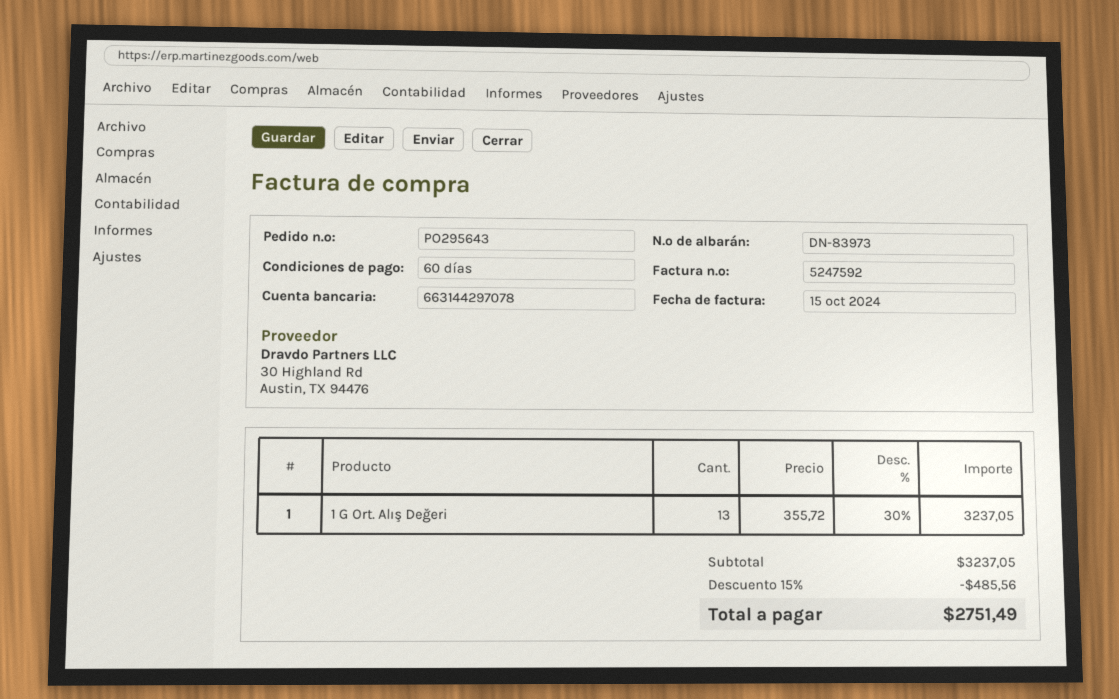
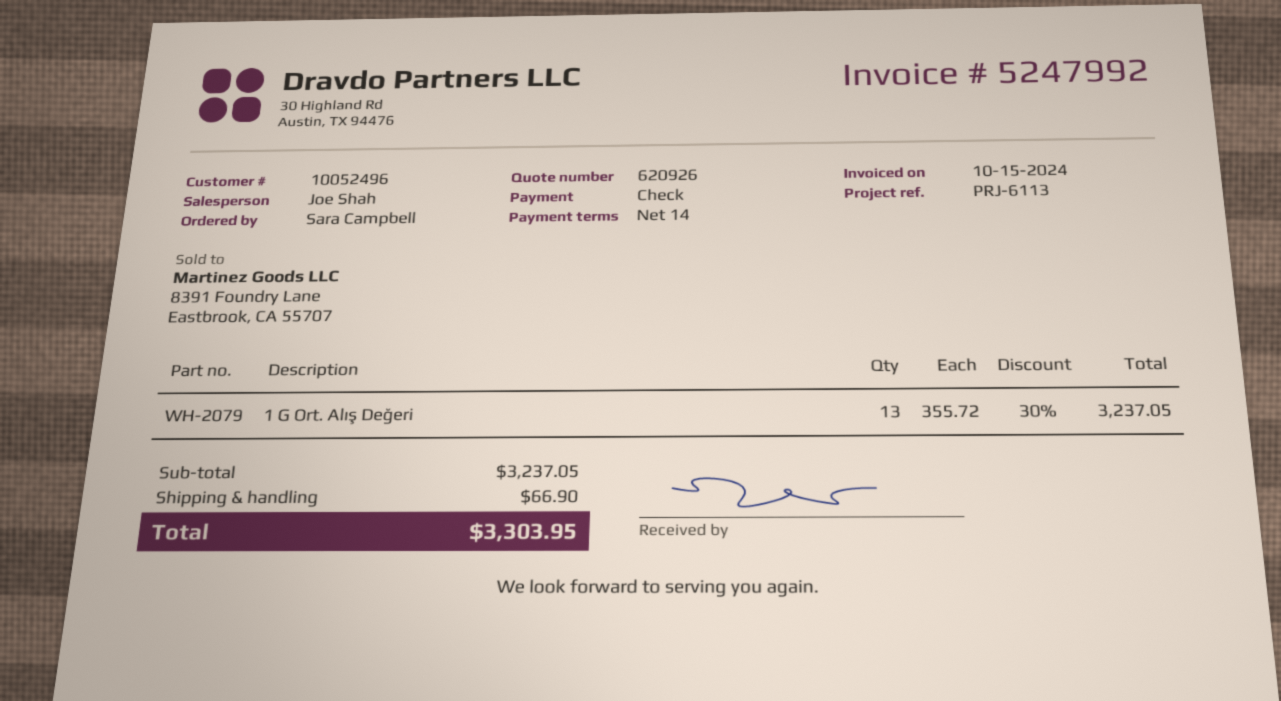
invoice number: 5247592 -> 5247992
payment terms: 60 days -> 14 days
discount: 15% = 485.56 -> none
shipping: none -> 66.90
total: 2751.49 -> 3303.95

